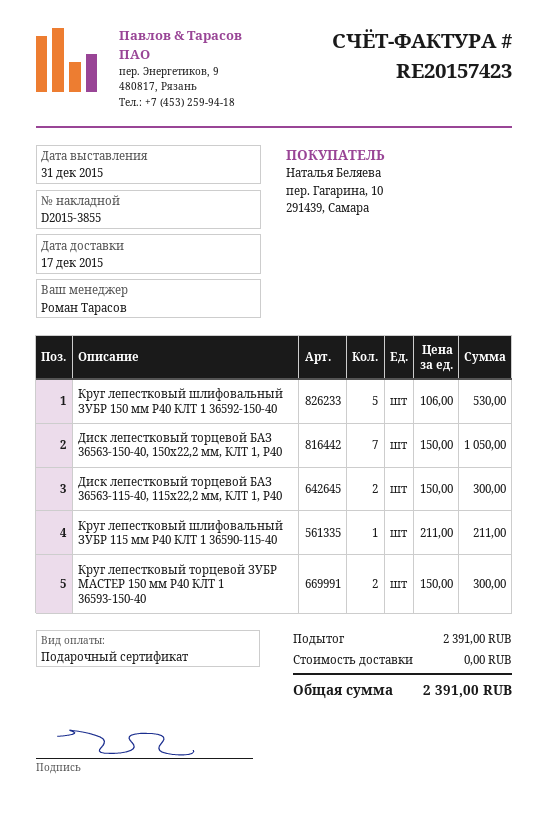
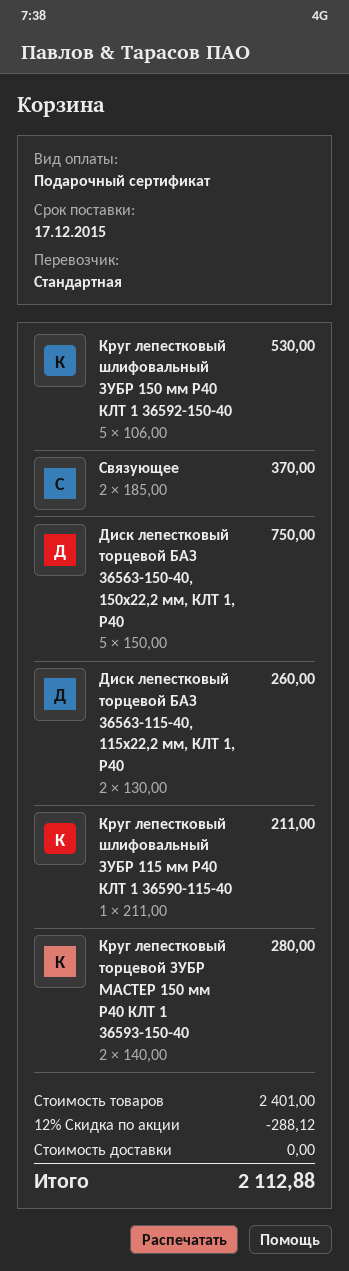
Диск лепестковый торцевой БАЗ 36563-150-40, 150х22,2 мм, КЛТ 1, P40: 7 x 150.00 = 1050.00 -> 5 x 150.00 = 750.00
Диск лепестковый торцевой БАЗ 36563-115-40, 115х22,2 мм, КЛТ 1, P40: 2 x 150.00 = 300.00 -> 2 x 130.00 = 260.00
Круг лепестковый торцевой ЗУБР МАСТЕР 150 мм P40 КЛТ 1 36593-150-40: 2 x 150.00 = 300.00 -> 2 x 140.00 = 280.00
Связующее: none -> 2 x 185.00 = 370.00
subtotal: 2391.00 -> 2401.00
discount: none -> 12% = 288.12
total: 2391.00 -> 2112.88

